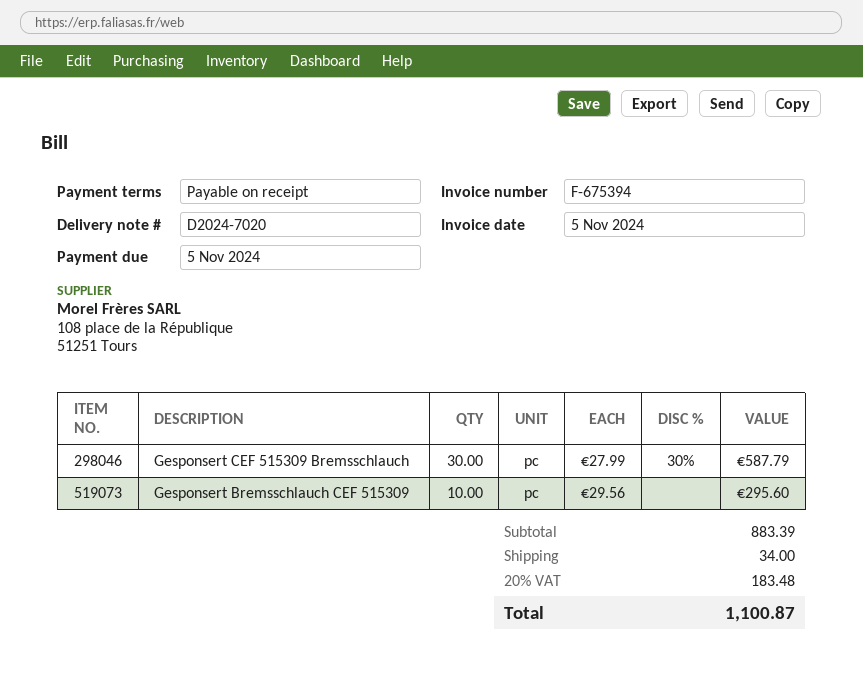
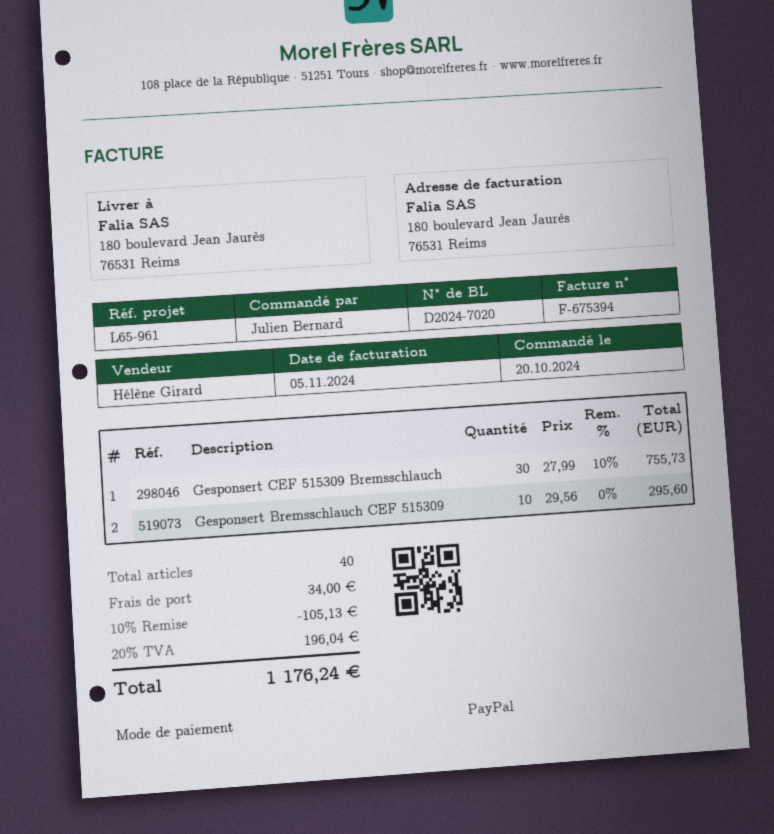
Gesponsert CEF 515309 Bremsschlauch: 30 x 27.99 - 30% = 587.79 -> 30 x 27.99 - 10% = 755.73
discount: none -> 10% = 105.13
tax: 20% = 183.48 -> 20% = 196.04
total: 1100.87 -> 1176.24

